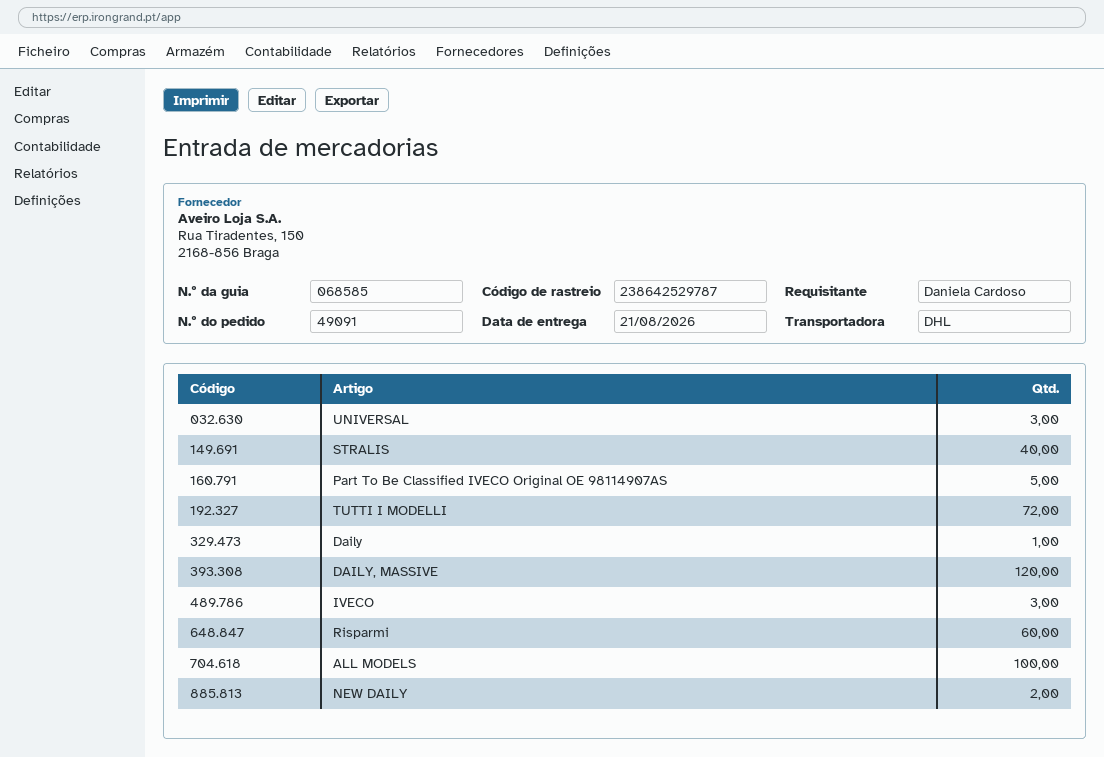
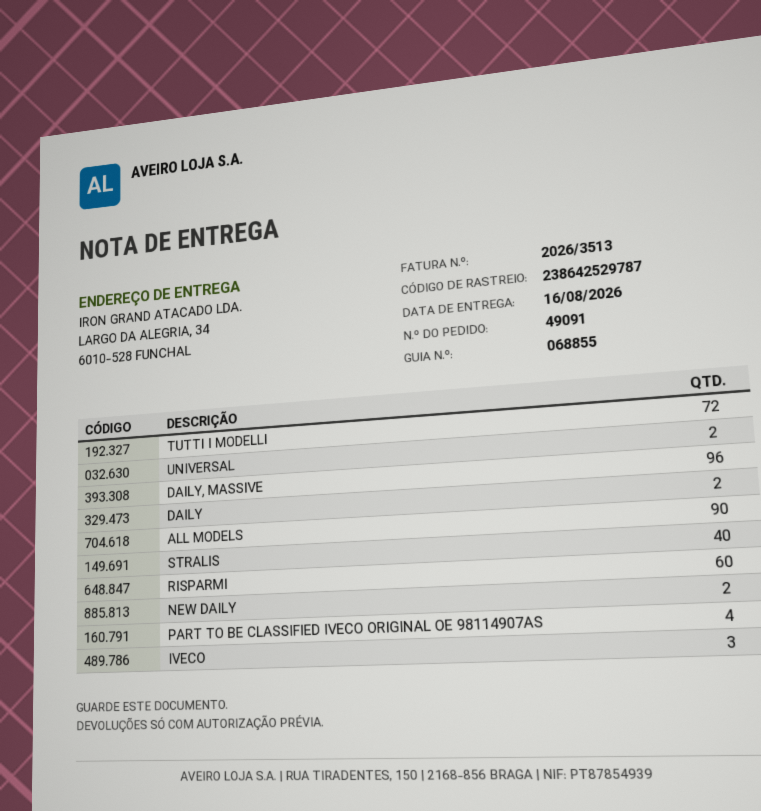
delivery note number: 068585 -> 068855
delivery date: 2026-08-21 -> 2026-08-16
UNIVERSAL: 3 -> 2
Part To Be Classified IVECO Original OE 98114907AS: 5 -> 4
Daily: 1 -> 2
DAILY, MASSIVE: 120 -> 96
ALL MODELS: 100 -> 90

